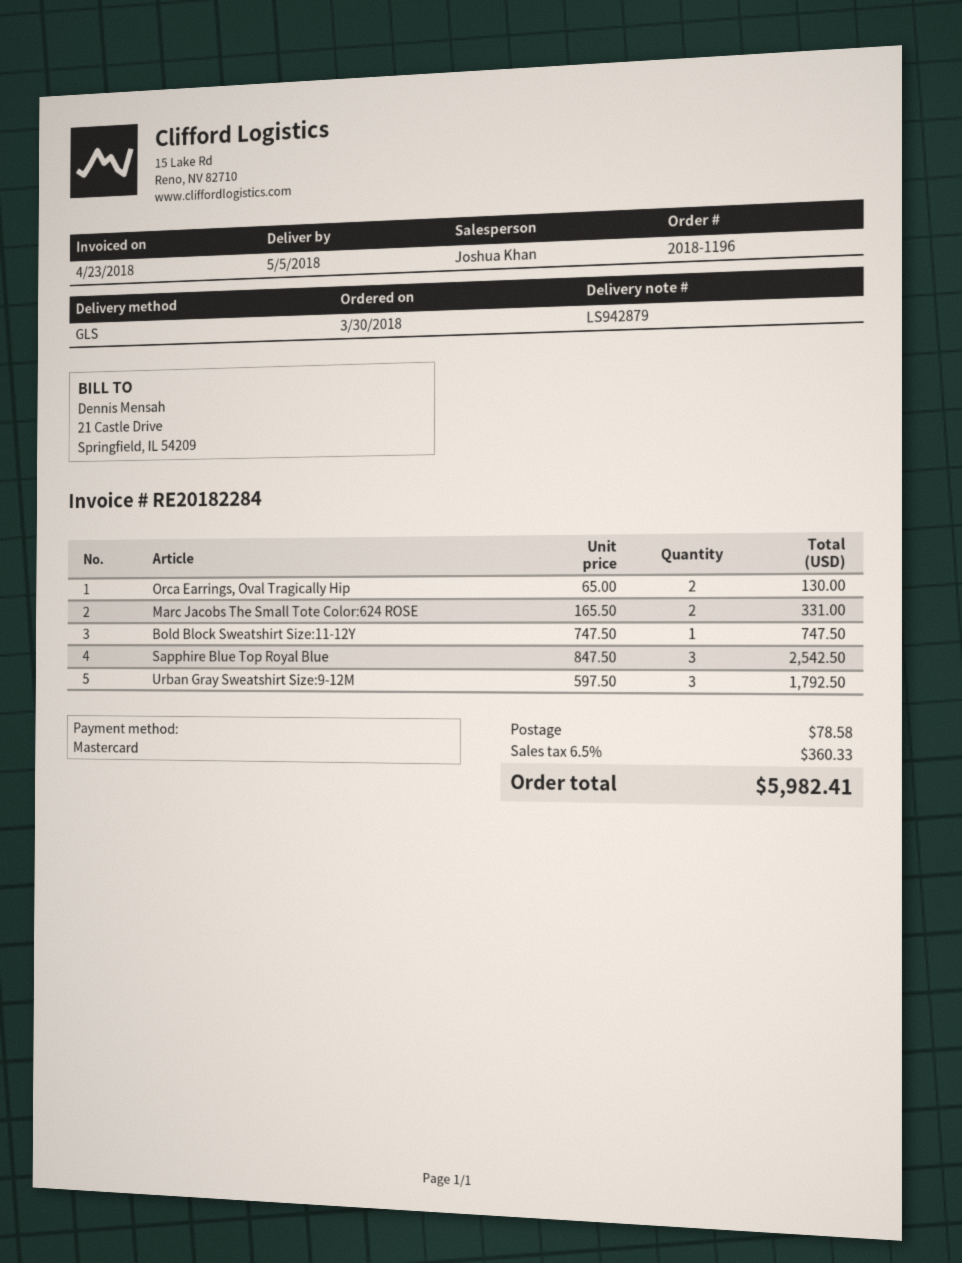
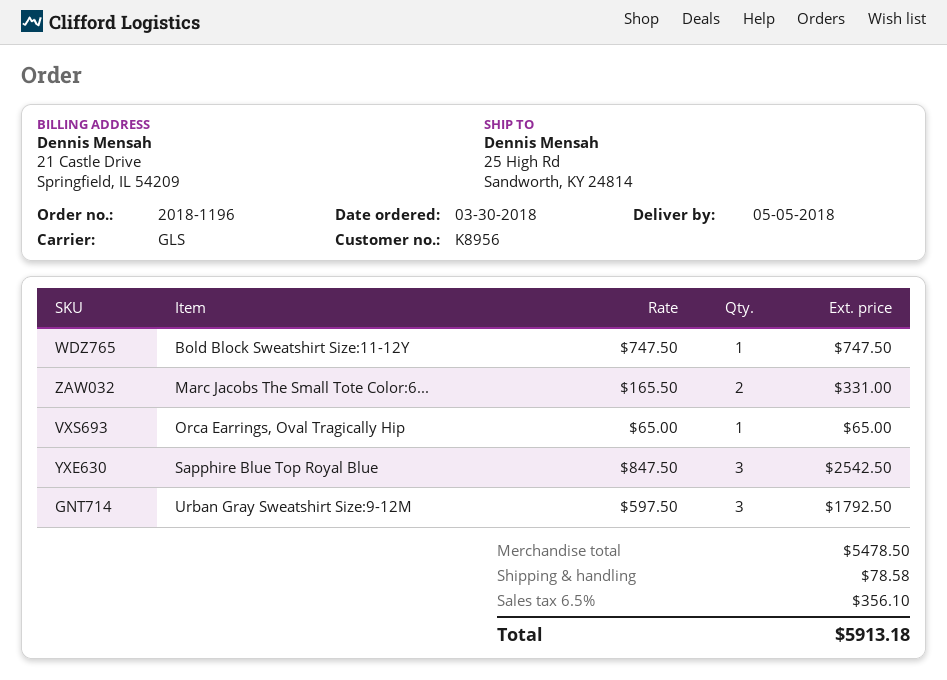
Orca Earrings, Oval Tragically Hip: 2 x 65.00 = 130.00 -> 1 x 65.00 = 65.00
tax: 6.5% = 360.33 -> 6.5% = 356.10
total: 5982.41 -> 5913.18

